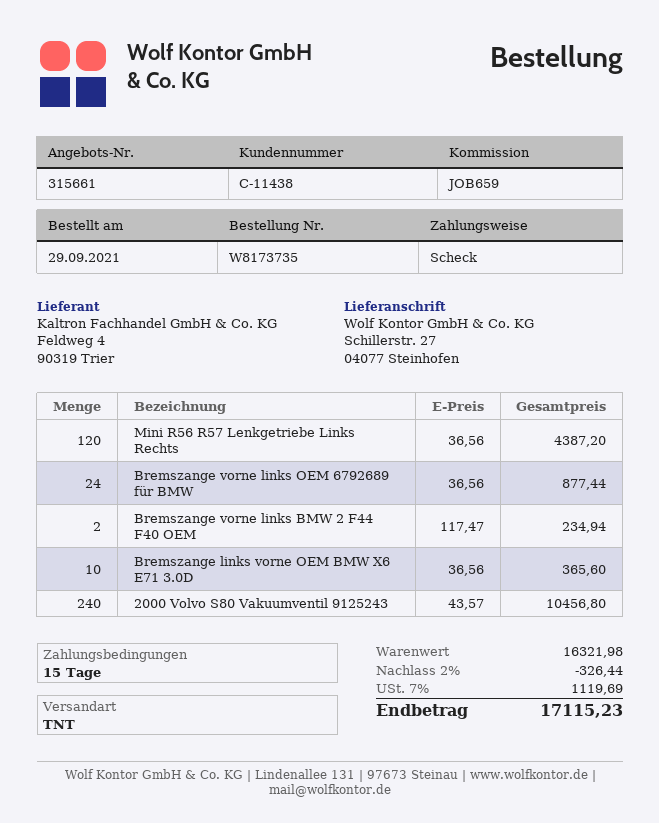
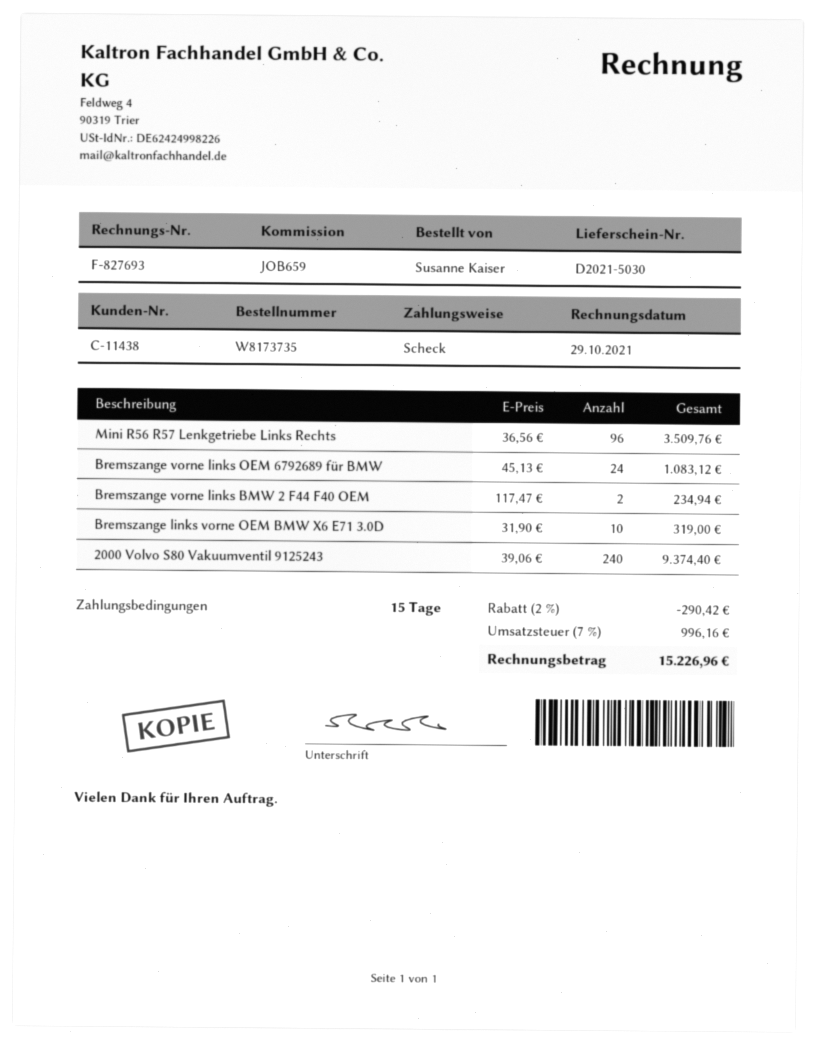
Mini R56 R57 Lenkgetriebe Links Rechts: 120 x 36.56 = 4387.20 -> 96 x 36.56 = 3509.76
Bremszange vorne links OEM 6792689 für BMW: 24 x 36.56 = 877.44 -> 24 x 45.13 = 1083.12
Bremszange links vorne OEM BMW X6 E71 3.0D: 10 x 36.56 = 365.60 -> 10 x 31.90 = 319.00
2000 Volvo S80 Vakuumventil 9125243: 240 x 43.57 = 10456.80 -> 240 x 39.06 = 9374.40
discount: 2% = 326.44 -> 2% = 290.42
tax: 7% = 1119.69 -> 7% = 996.16
total: 17115.23 -> 15226.96

